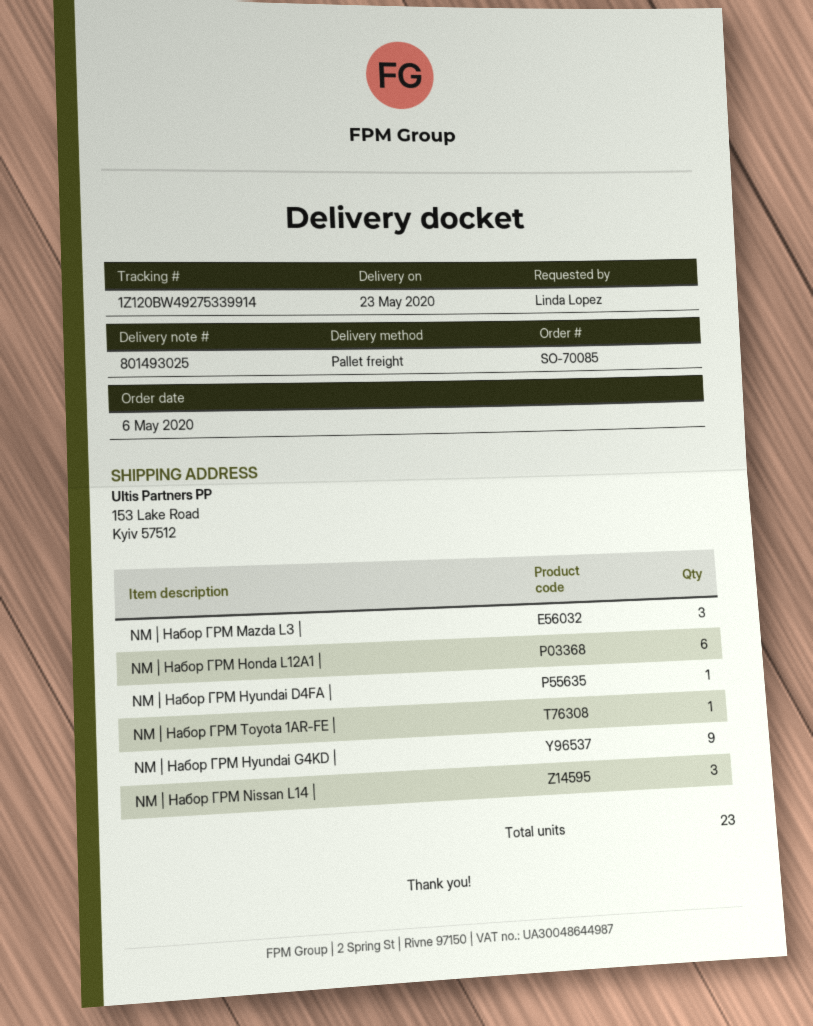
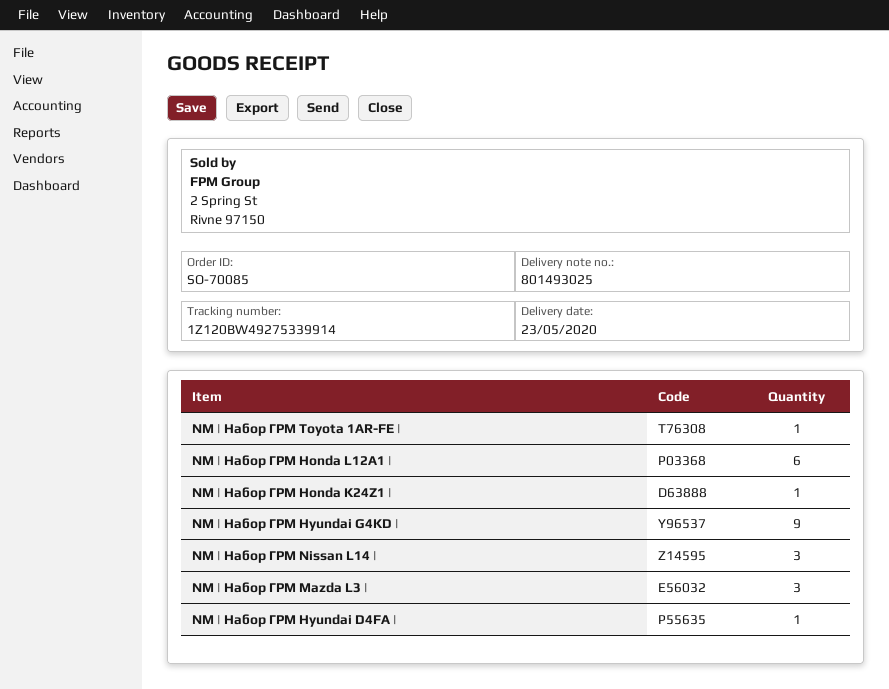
NM | Набор ГРМ Honda K24Z1 |: none -> 1

